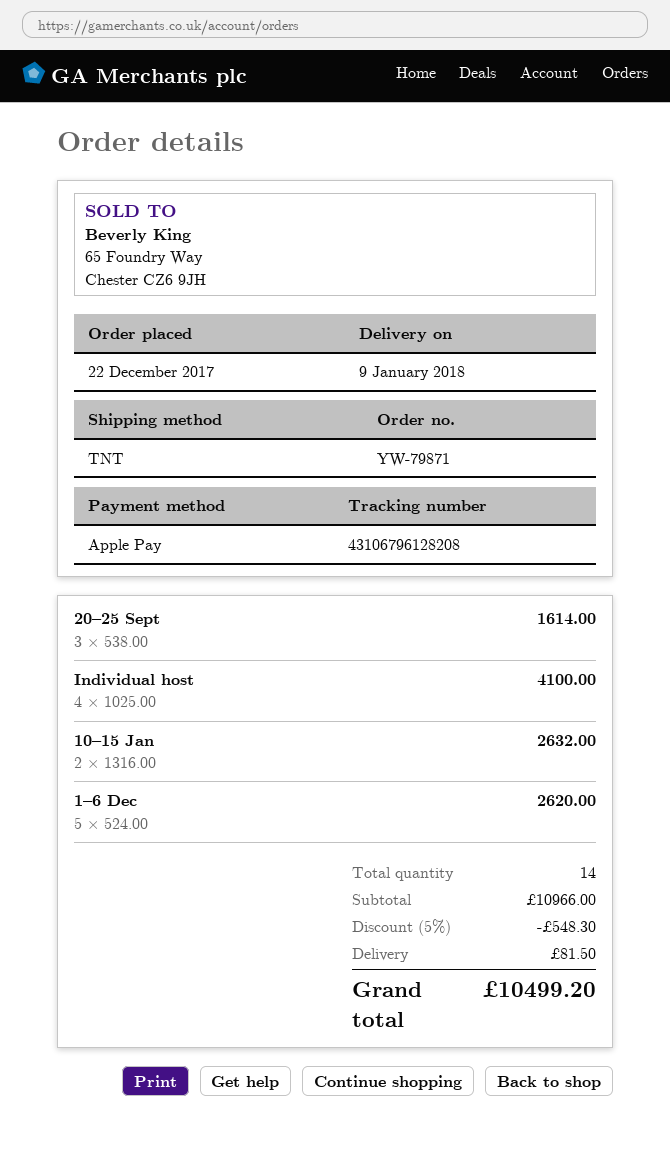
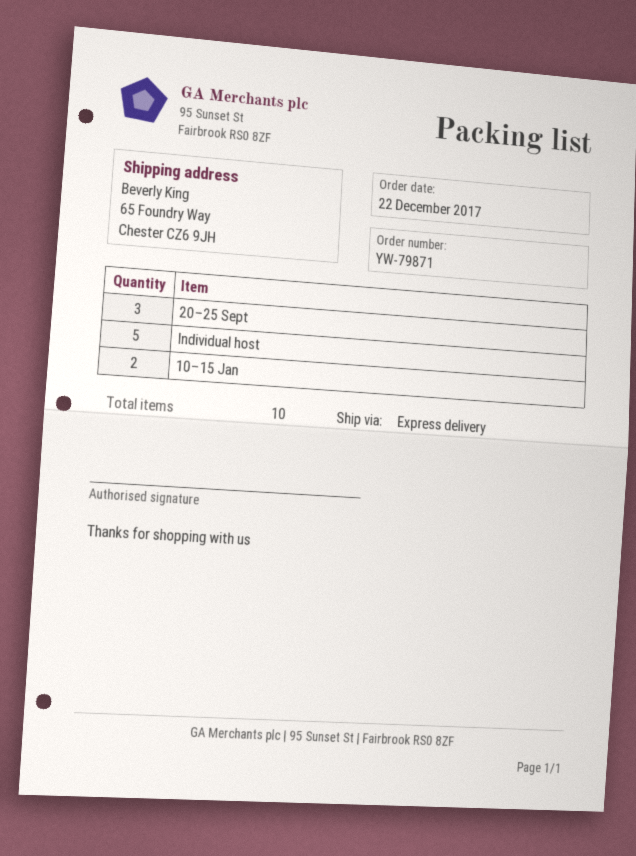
shipping method: TNT -> express
Individual host: 4 -> 5
1–6 Dec: 5 -> none
total quantity: 14 -> 10

